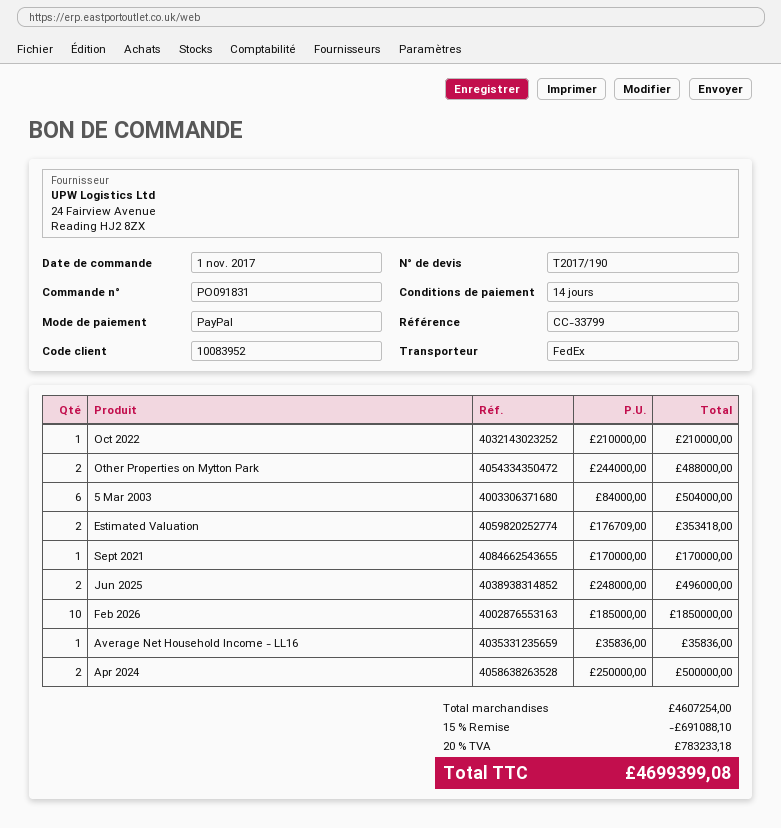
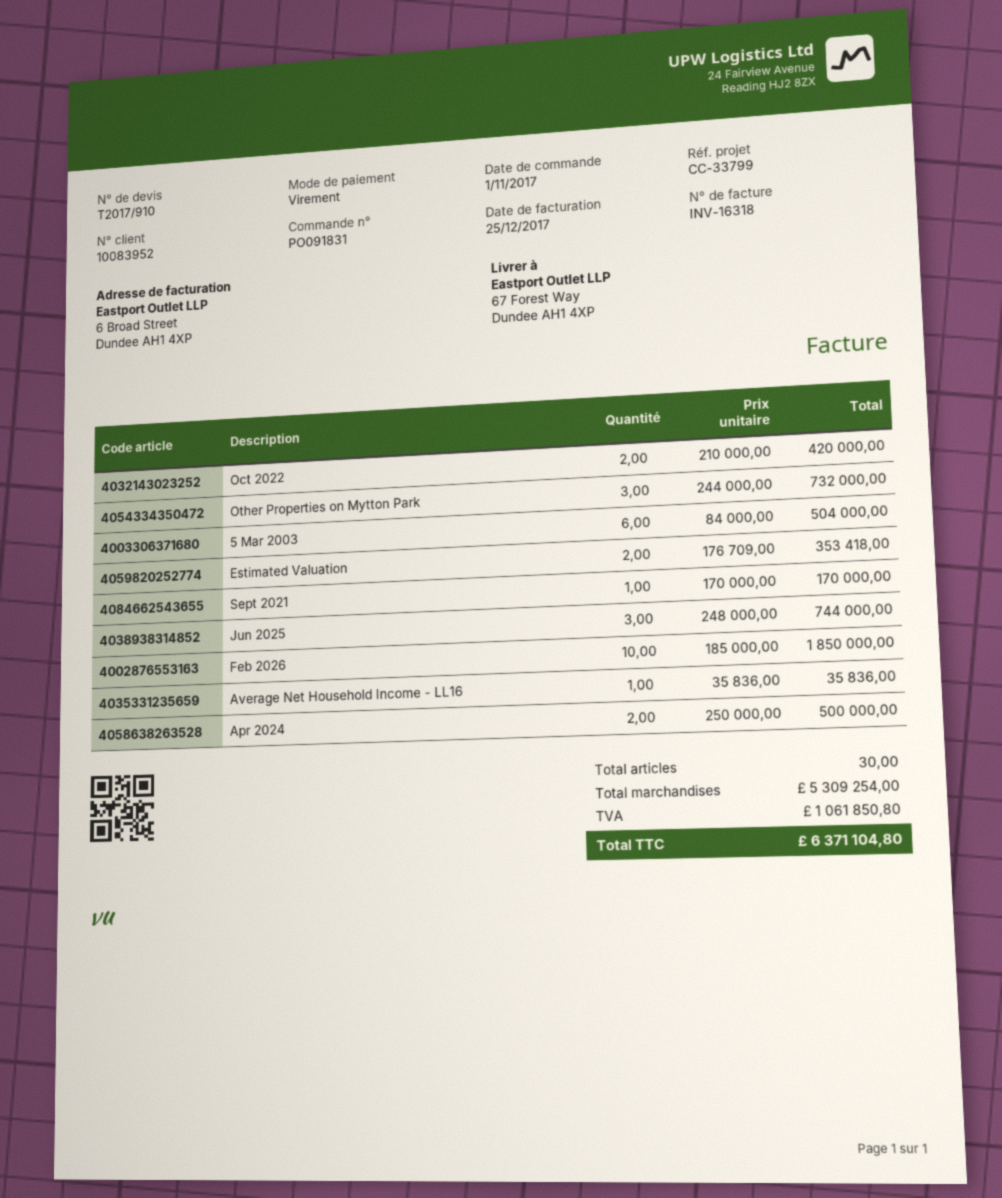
quote number: T2017/190 -> T2017/910
payment method: PayPal -> bank transfer
Oct 2022: 1 x 210000.00 = 210000.00 -> 2 x 210000.00 = 420000.00
Other Properties on Mytton Park: 2 x 244000.00 = 488000.00 -> 3 x 244000.00 = 732000.00
Jun 2025: 2 x 248000.00 = 496000.00 -> 3 x 248000.00 = 744000.00
subtotal: 4607254.00 -> 5309254.00
discount: 15% = 691088.10 -> none
tax: 783233.18 -> 1061850.80
total: 4699399.08 -> 6371104.80

